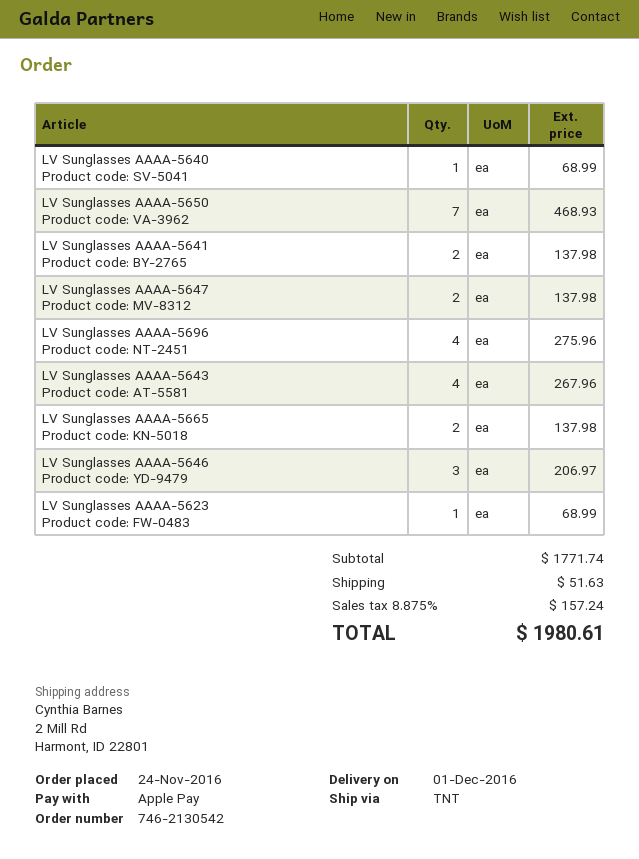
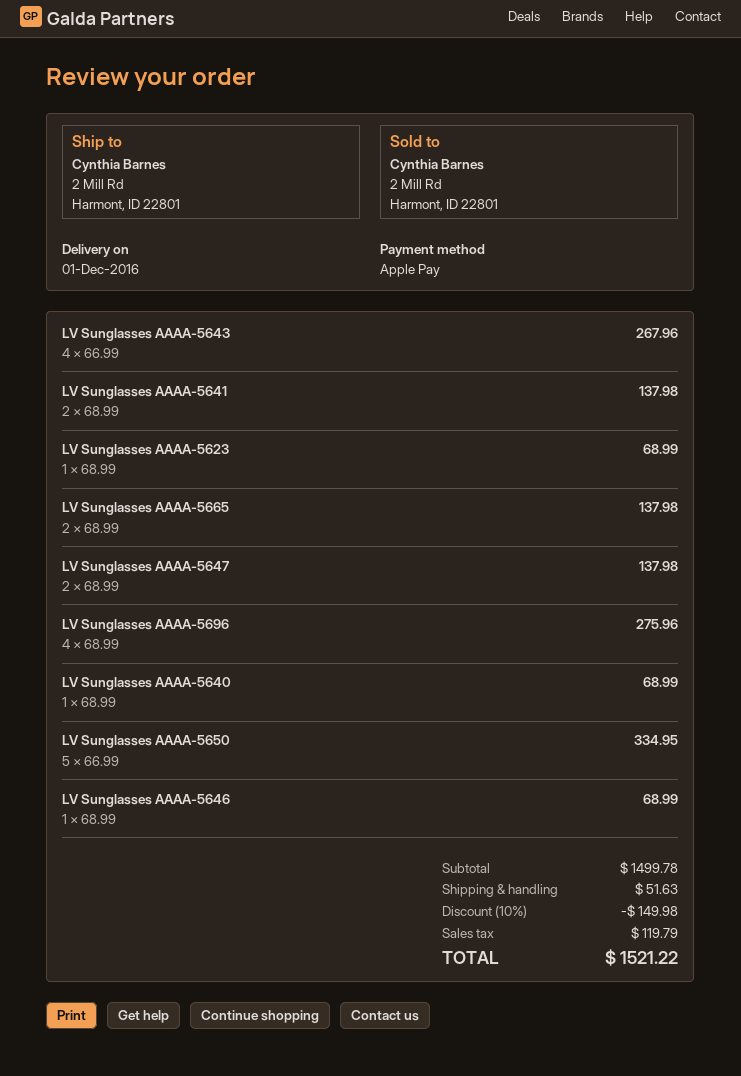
LV Sunglasses AAAA-5650: 7 for 468.93 -> 5 for 334.95
LV Sunglasses AAAA-5646: 3 for 206.97 -> 1 for 68.99
subtotal: 1771.74 -> 1499.78
discount: none -> 10% = 149.98
tax: 157.24 -> 119.79
total: 1980.61 -> 1521.22

